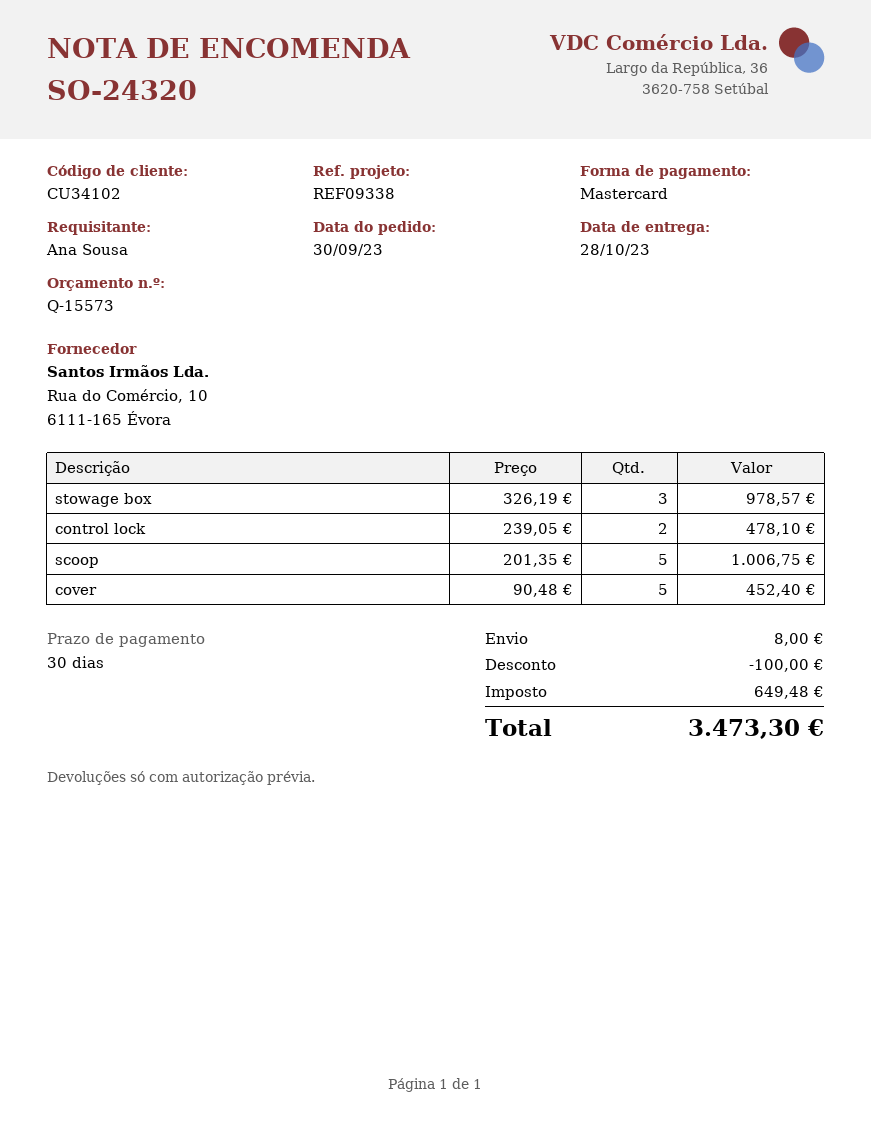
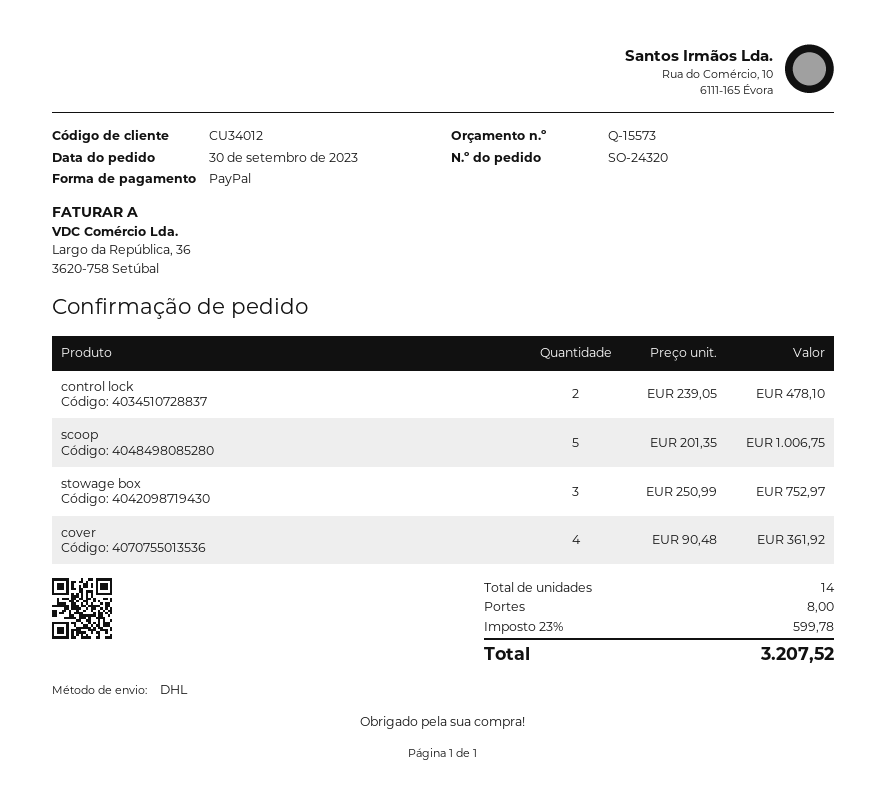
customer number: CU34102 -> CU34012
payment method: Mastercard -> PayPal
stowage box: 3 x 326.19 = 978.57 -> 3 x 250.99 = 752.97
cover: 5 x 90.48 = 452.40 -> 4 x 90.48 = 361.92
discount: 100.00 -> none
tax: 649.48 -> 599.78
total: 3473.30 -> 3207.52

